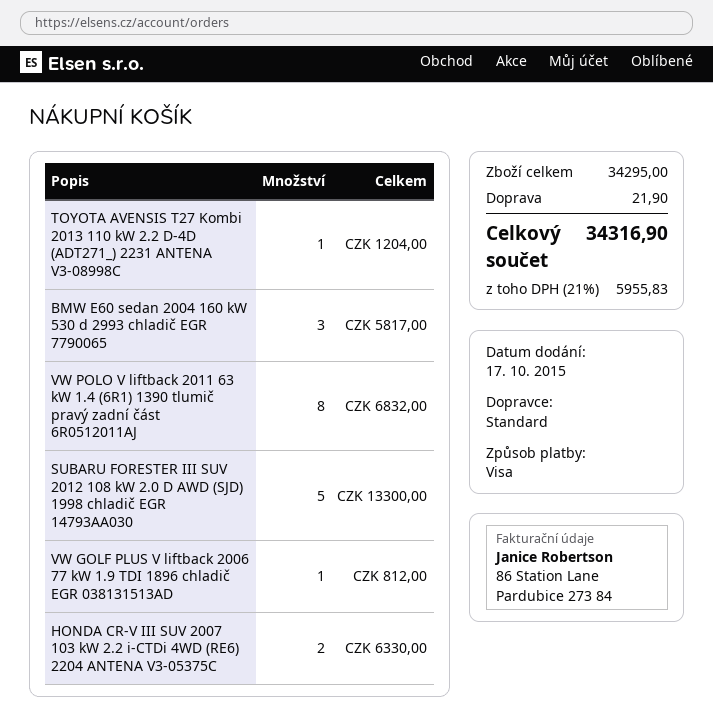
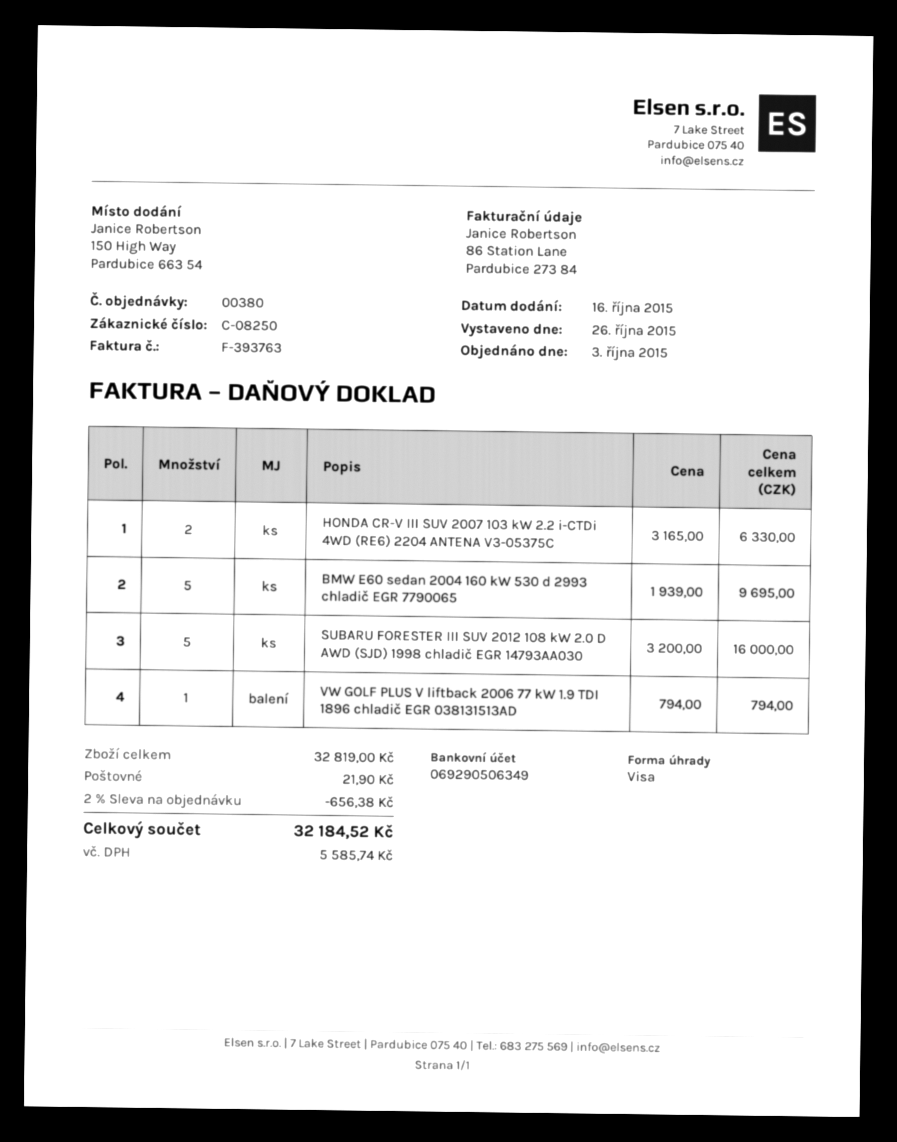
delivery date: 2015-10-17 -> 2015-10-16
TOYOTA AVENSIS T27 Kombi 2013 110 kW 2.2 D-4D (ADT271_) 2231 ANTENA V3-08998C: 1 for 1204.00 -> none
BMW E60 sedan 2004 160 kW 530 d 2993 chladič EGR 7790065: 3 for 5817.00 -> 5 for 9695.00
VW POLO V liftback 2011 63 kW 1.4 (6R1) 1390 tlumič pravý zadní část 6R0512011AJ: 8 for 6832.00 -> none
SUBARU FORESTER III SUV 2012 108 kW 2.0 D AWD (SJD) 1998 chladič EGR 14793AA030: 5 for 13300.00 -> 5 for 16000.00
VW GOLF PLUS V liftback 2006 77 kW 1.9 TDI 1896 chladič EGR 038131513AD: 1 for 812.00 -> 1 for 794.00
subtotal: 34295.00 -> 32819.00
discount: none -> 2% = 656.38
tax: 5955.83 -> 5585.74
total: 34316.90 -> 32184.52

